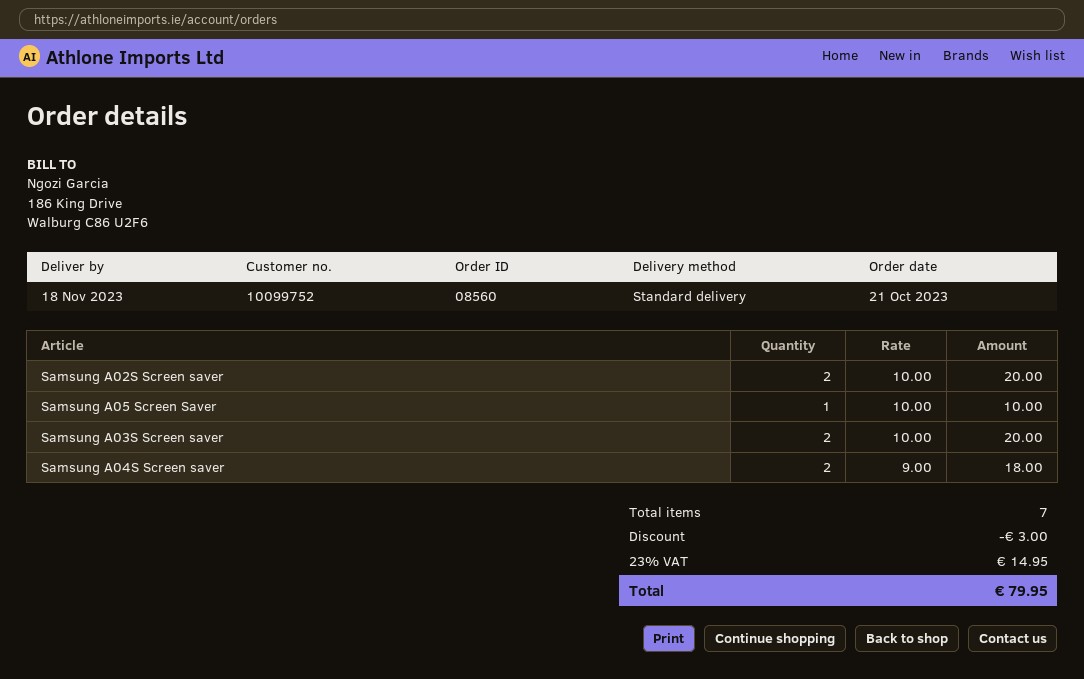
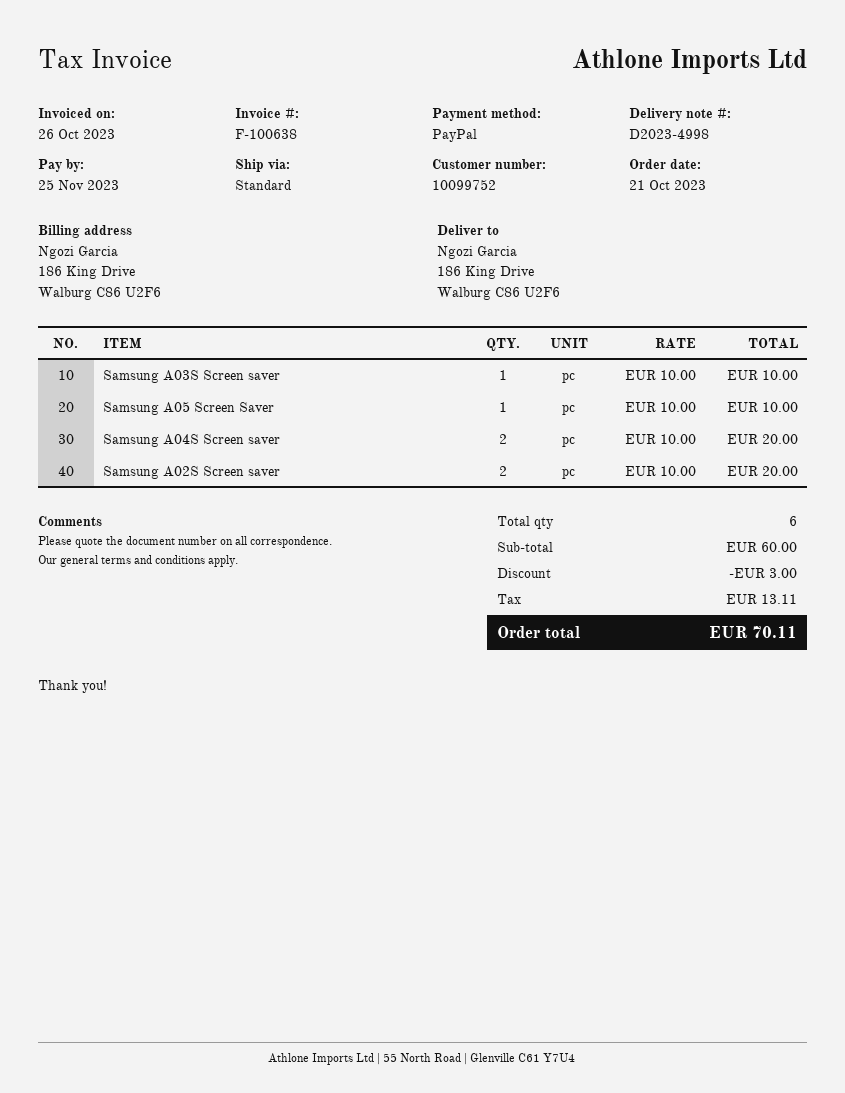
Samsung A03S Screen saver: 2 x 10.00 = 20.00 -> 1 x 10.00 = 10.00
Samsung A04S Screen saver: 2 x 9.00 = 18.00 -> 2 x 10.00 = 20.00
total quantity: 7 -> 6
tax: 14.95 -> 13.11
total: 79.95 -> 70.11

